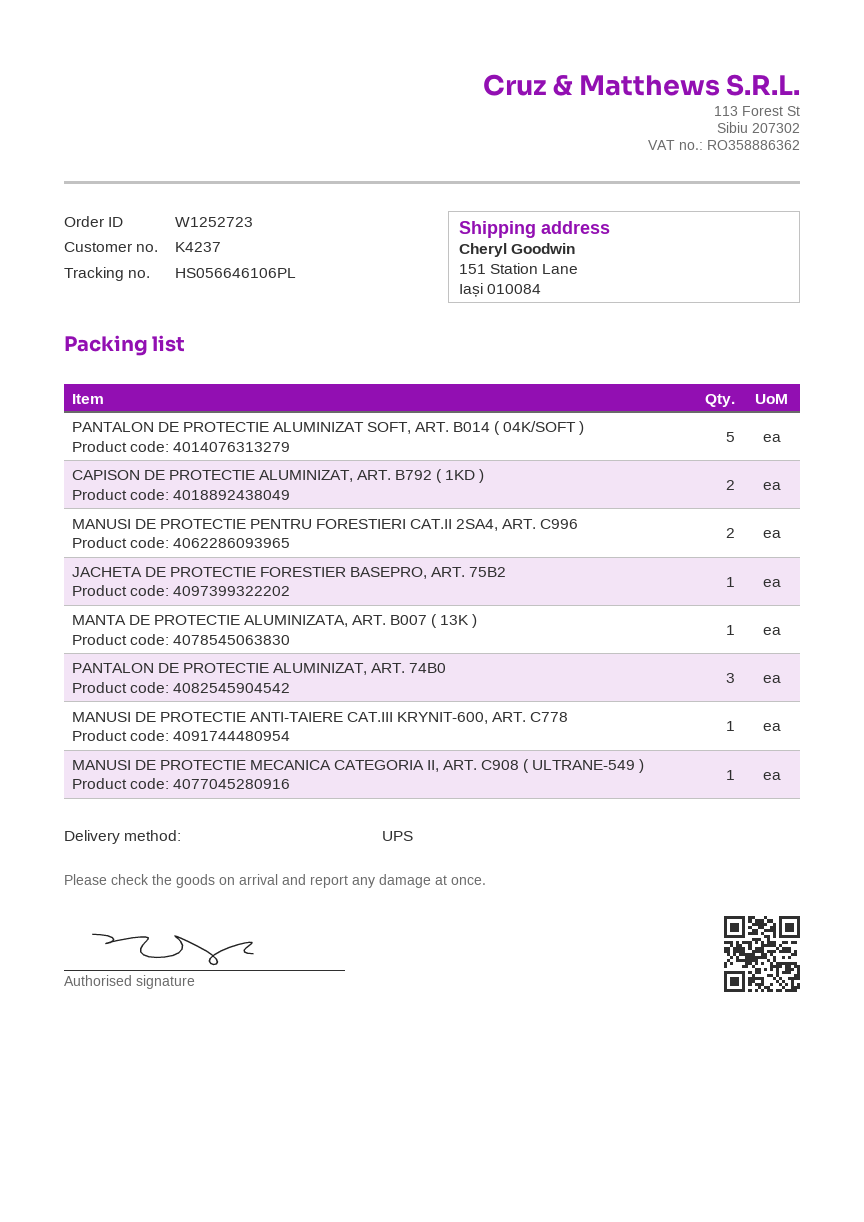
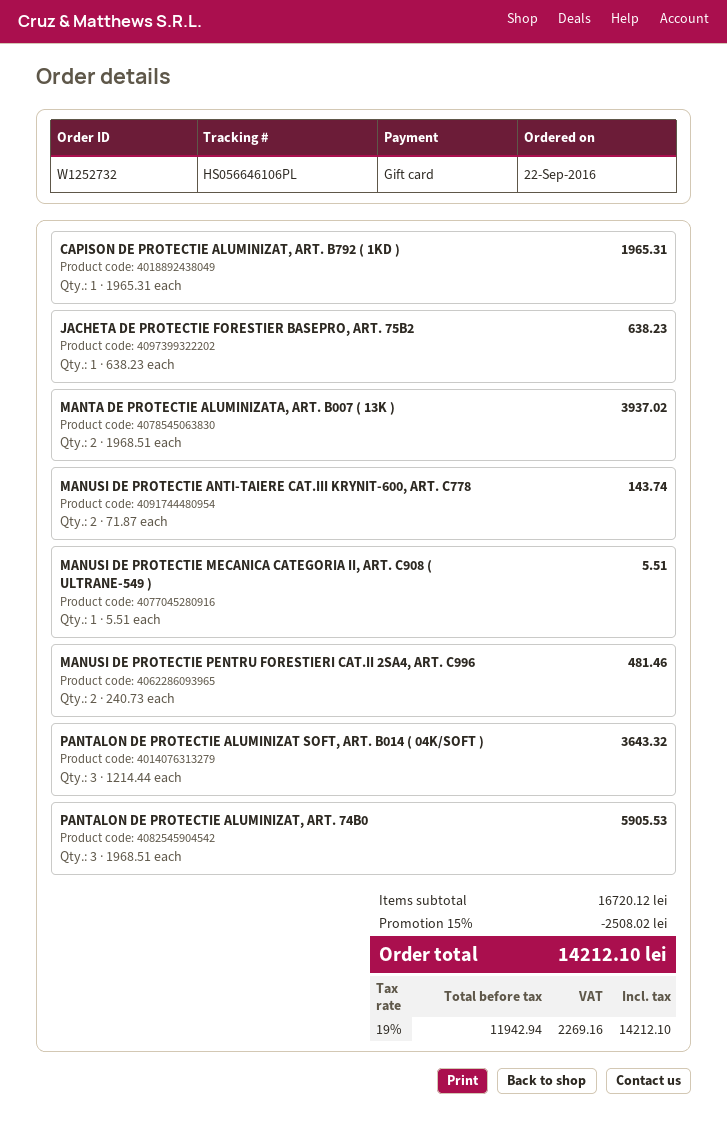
order number: W1252723 -> W1252732
PANTALON DE PROTECTIE ALUMINIZAT SOFT, ART. B014 ( 04K/SOFT ): 5 -> 3
CAPISON DE PROTECTIE ALUMINIZAT, ART. B792 ( 1KD ): 2 -> 1
MANTA DE PROTECTIE ALUMINIZATA, ART. B007 ( 13K ): 1 -> 2
MANUSI DE PROTECTIE ANTI-TAIERE CAT.III KRYNIT-600, ART. C778: 1 -> 2

